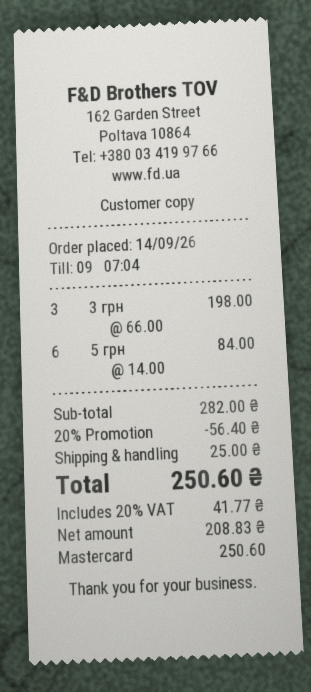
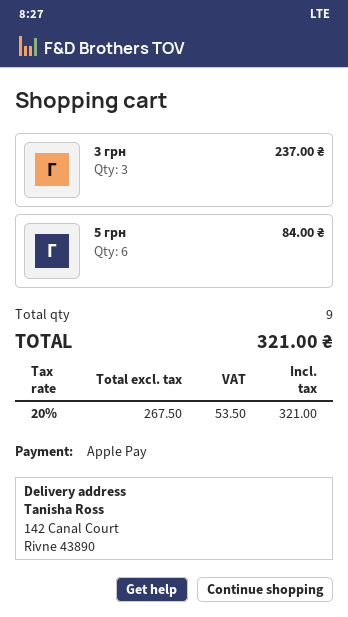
payment method: Mastercard -> Apple Pay
3 грн: 3 for 198.00 -> 3 for 237.00
discount: 20% = 56.40 -> none
shipping: 25.00 -> none
net: 208.83 -> 267.50
tax: 20% = 41.77 -> 20% = 53.50
total: 250.60 -> 321.00

